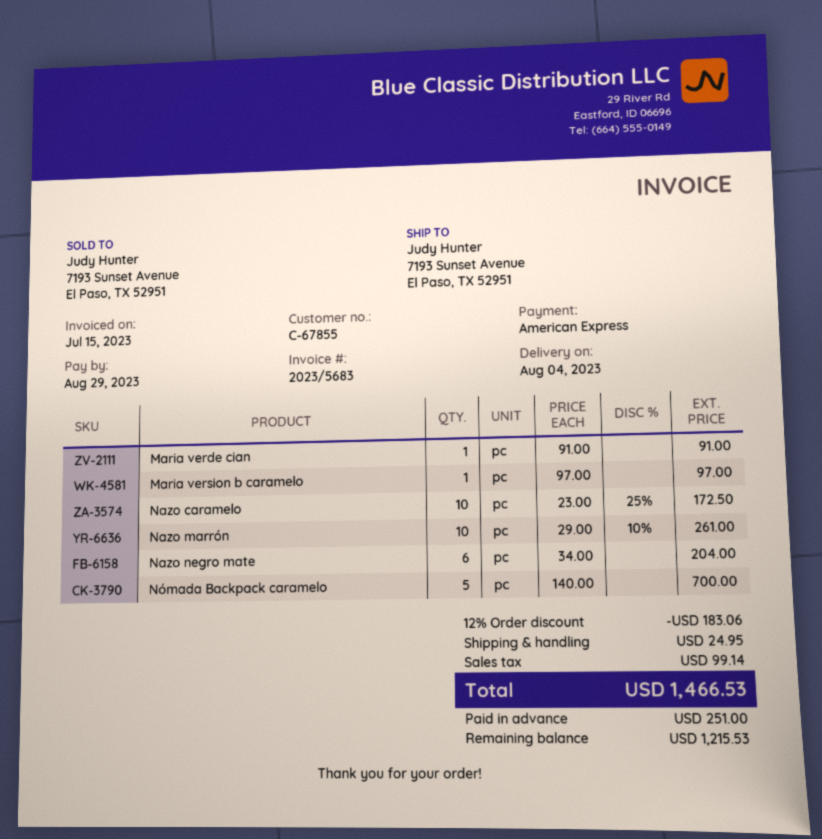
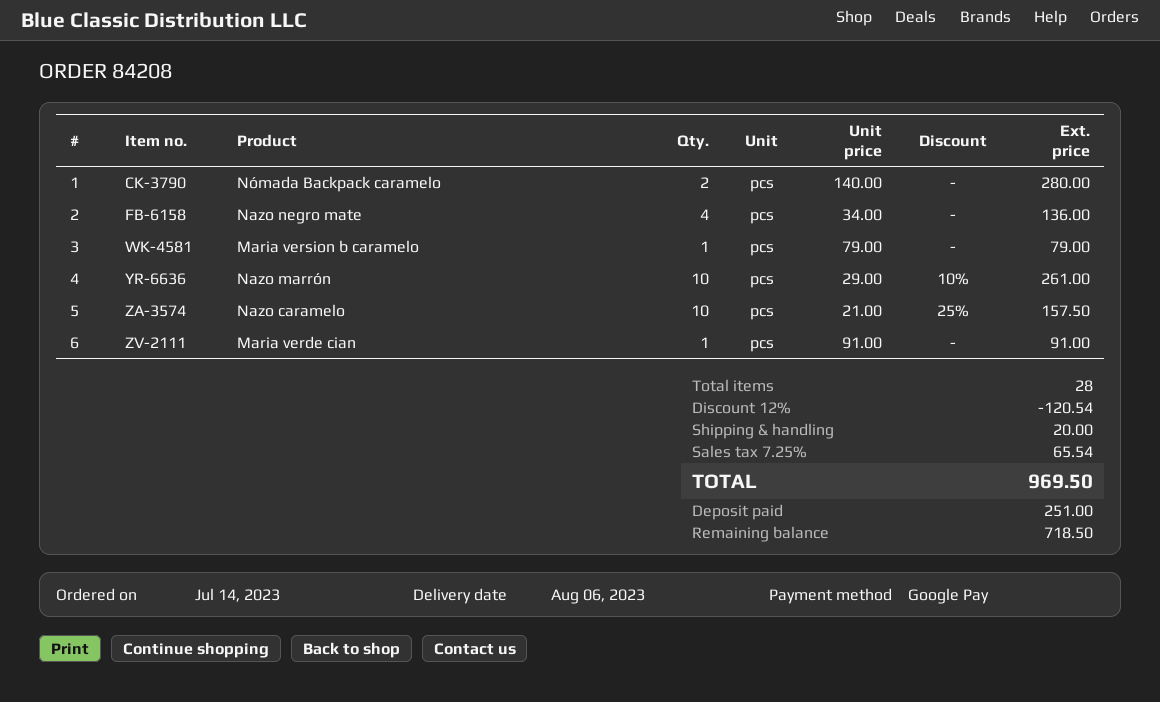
delivery date: 2023-08-04 -> 2023-08-06
payment method: American Express -> Google Pay
Maria version b caramelo: 1 x 97.00 = 97.00 -> 1 x 79.00 = 79.00
Nazo caramelo: 10 x 23.00 - 25% = 172.50 -> 10 x 21.00 - 25% = 157.50
Nazo negro mate: 6 x 34.00 = 204.00 -> 4 x 34.00 = 136.00
Nómada Backpack caramelo: 5 x 140.00 = 700.00 -> 2 x 140.00 = 280.00
discount: 12% = 183.06 -> 12% = 120.54
shipping: 24.95 -> 20.00
tax: 99.14 -> 65.54
total: 1466.53 -> 969.50
balance: 1215.53 -> 718.50

